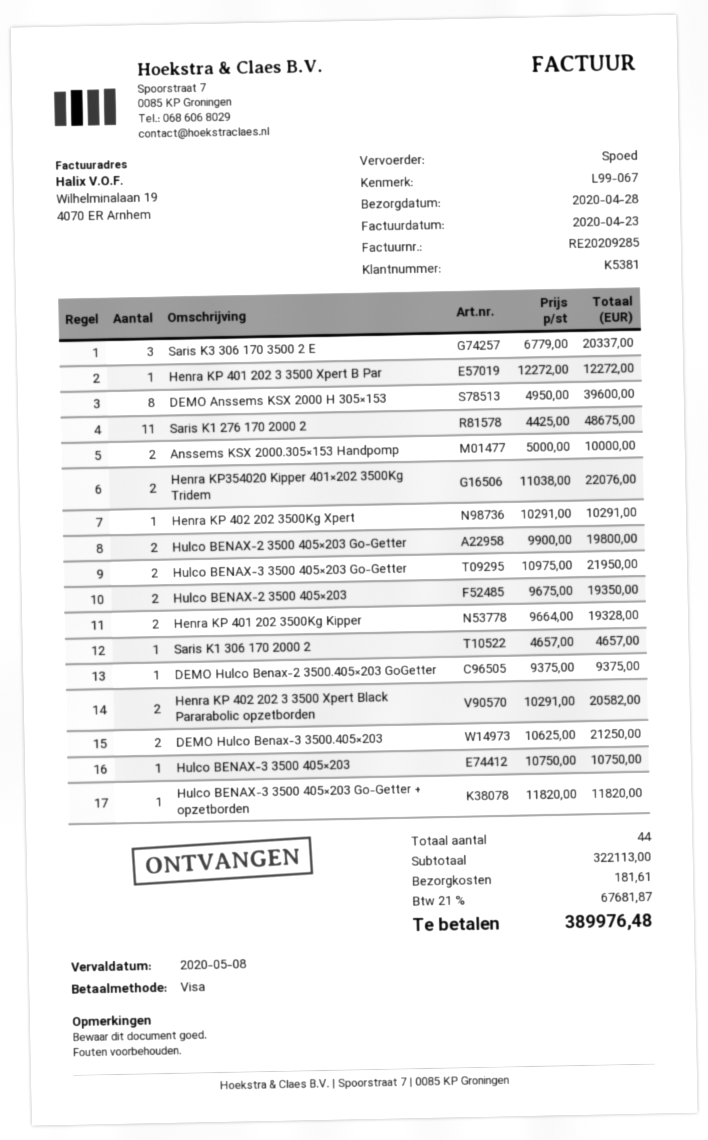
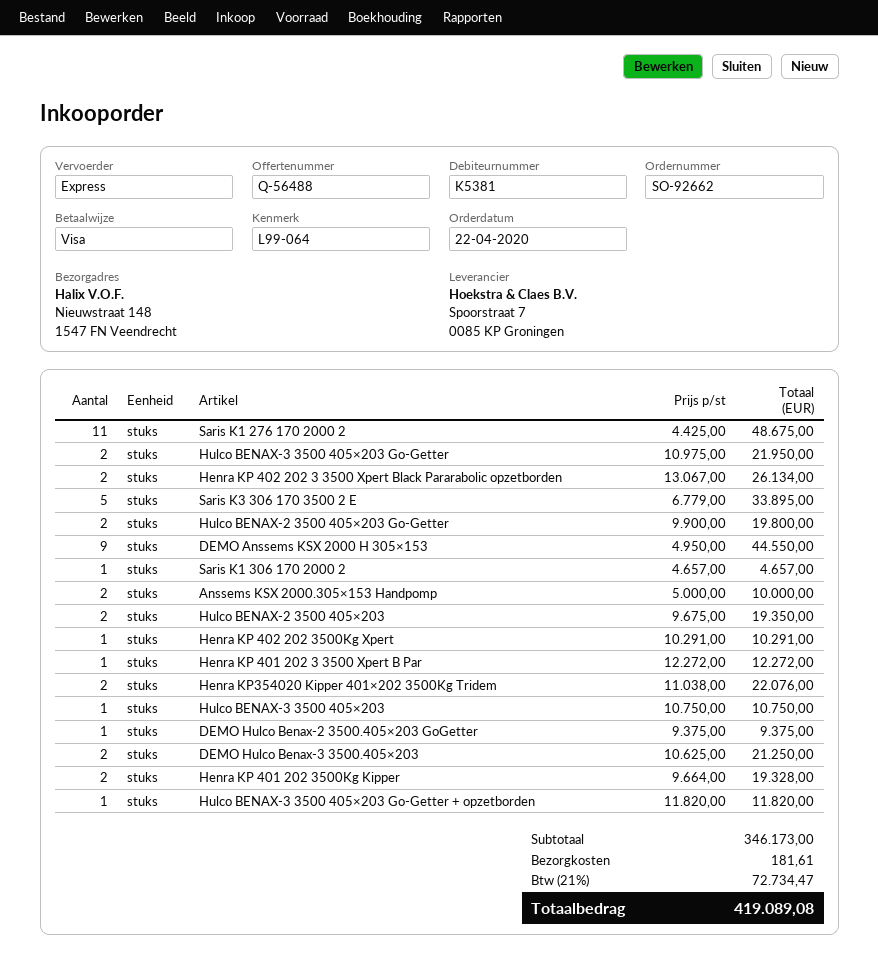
reference: L99-067 -> L99-064
Saris K3 306 170 3500 2 E: 3 x 6779.00 = 20337.00 -> 5 x 6779.00 = 33895.00
DEMO Anssems KSX 2000 H 305×153: 8 x 4950.00 = 39600.00 -> 9 x 4950.00 = 44550.00
Henra KP 402 202 3 3500 Xpert Black Pararabolic opzetborden: 2 x 10291.00 = 20582.00 -> 2 x 13067.00 = 26134.00
subtotal: 322113.00 -> 346173.00
tax: 21% = 67681.87 -> 21% = 72734.47
total: 389976.48 -> 419089.08

